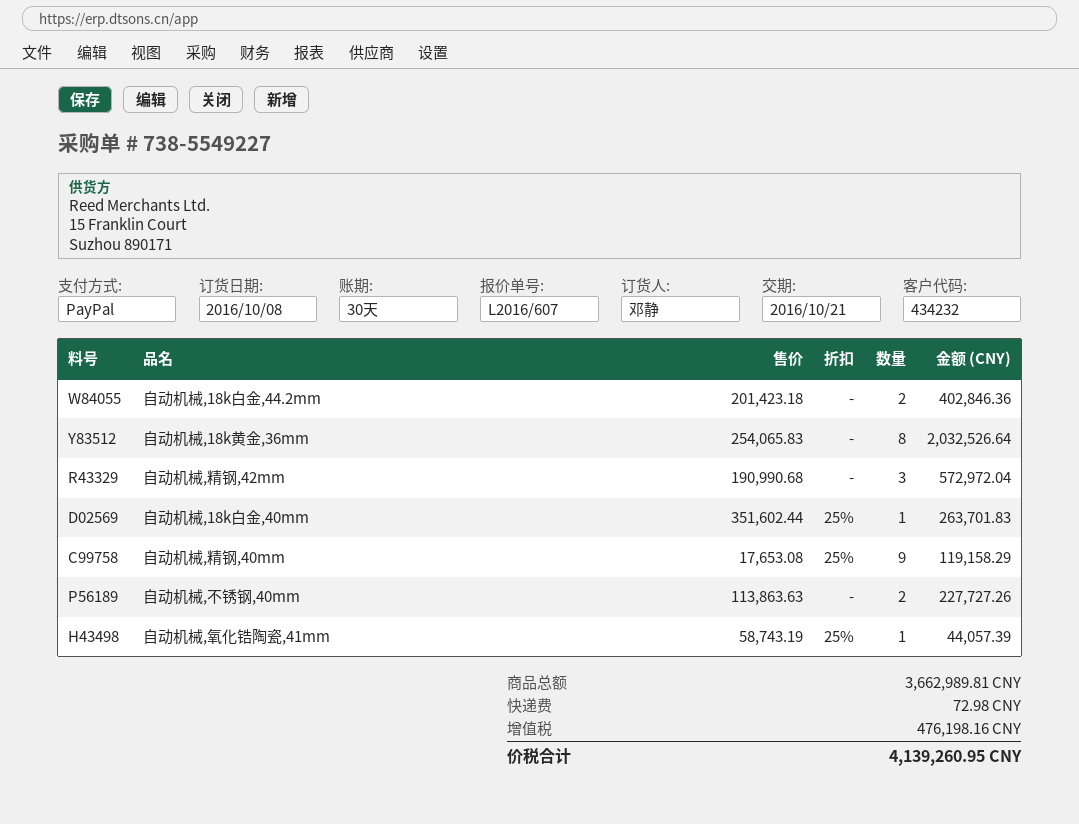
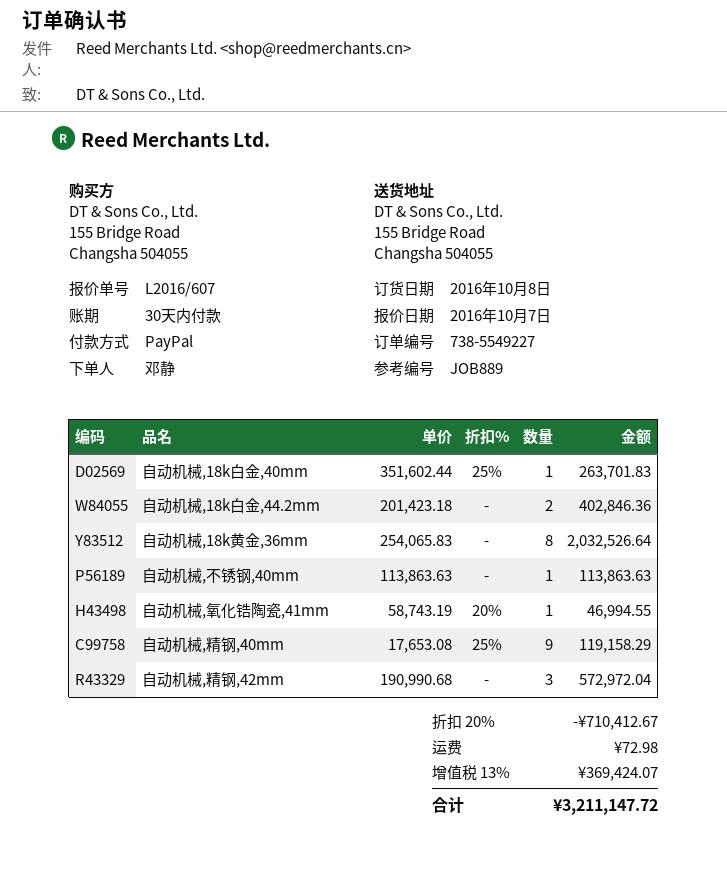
自动机械,不锈钢,40mm: 2 x 113863.63 = 227727.26 -> 1 x 113863.63 = 113863.63
自动机械,氧化锆陶瓷,41mm: 1 x 58743.19 - 25% = 44057.39 -> 1 x 58743.19 - 20% = 46994.55
discount: none -> 20% = 710412.67
tax: 476198.16 -> 369424.07
total: 4139260.95 -> 3211147.72

